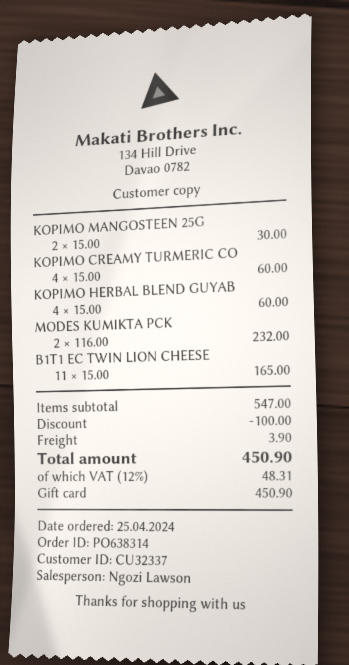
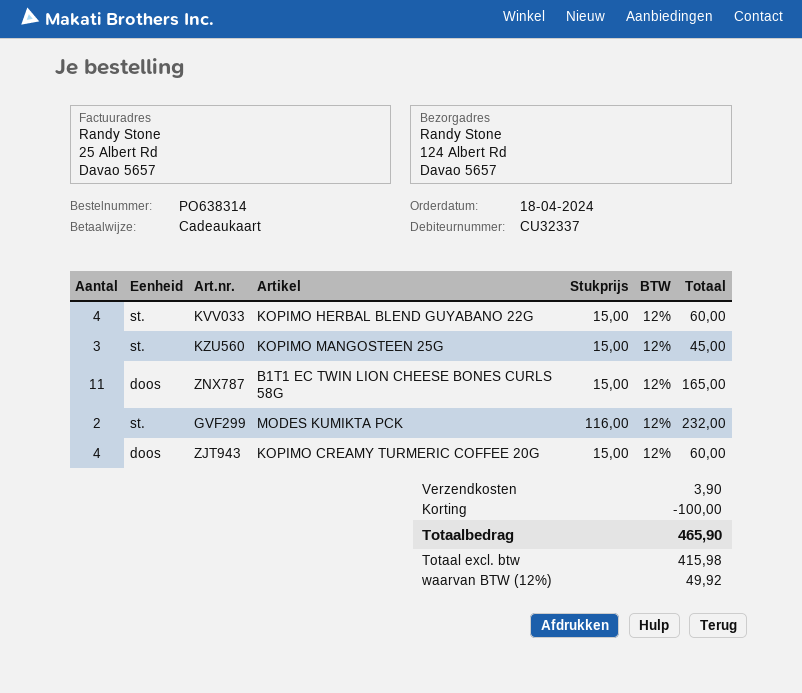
order date: 2024-04-25 -> 2024-04-18
KOPIMO MANGOSTEEN 25G: 2 x 15.00 = 30.00 -> 3 x 15.00 = 45.00
tax: 12% = 48.31 -> 12% = 49.92
total: 450.90 -> 465.90

